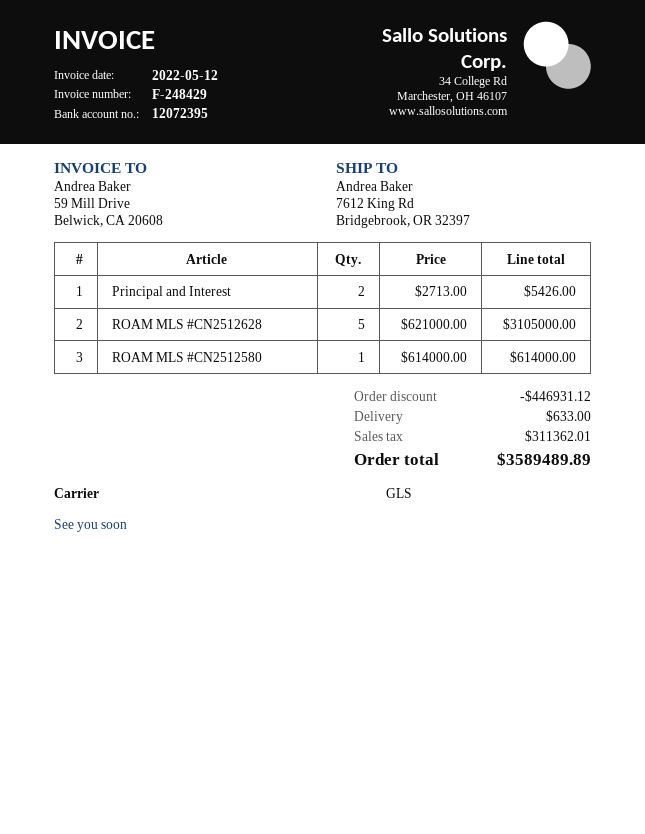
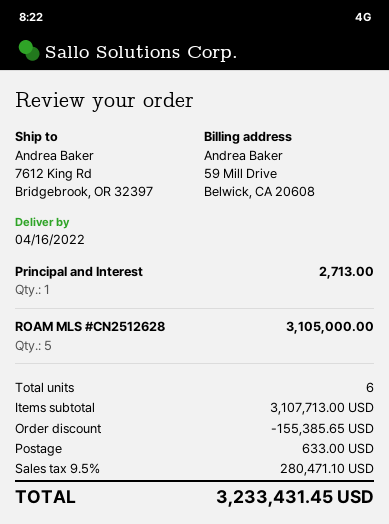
Principal and Interest: 2 for 5426.00 -> 1 for 2713.00
ROAM MLS #CN2512580: 1 for 614000.00 -> none
discount: 446931.12 -> 155385.65
tax: 311362.01 -> 280471.10
total: 3589489.89 -> 3233431.45

